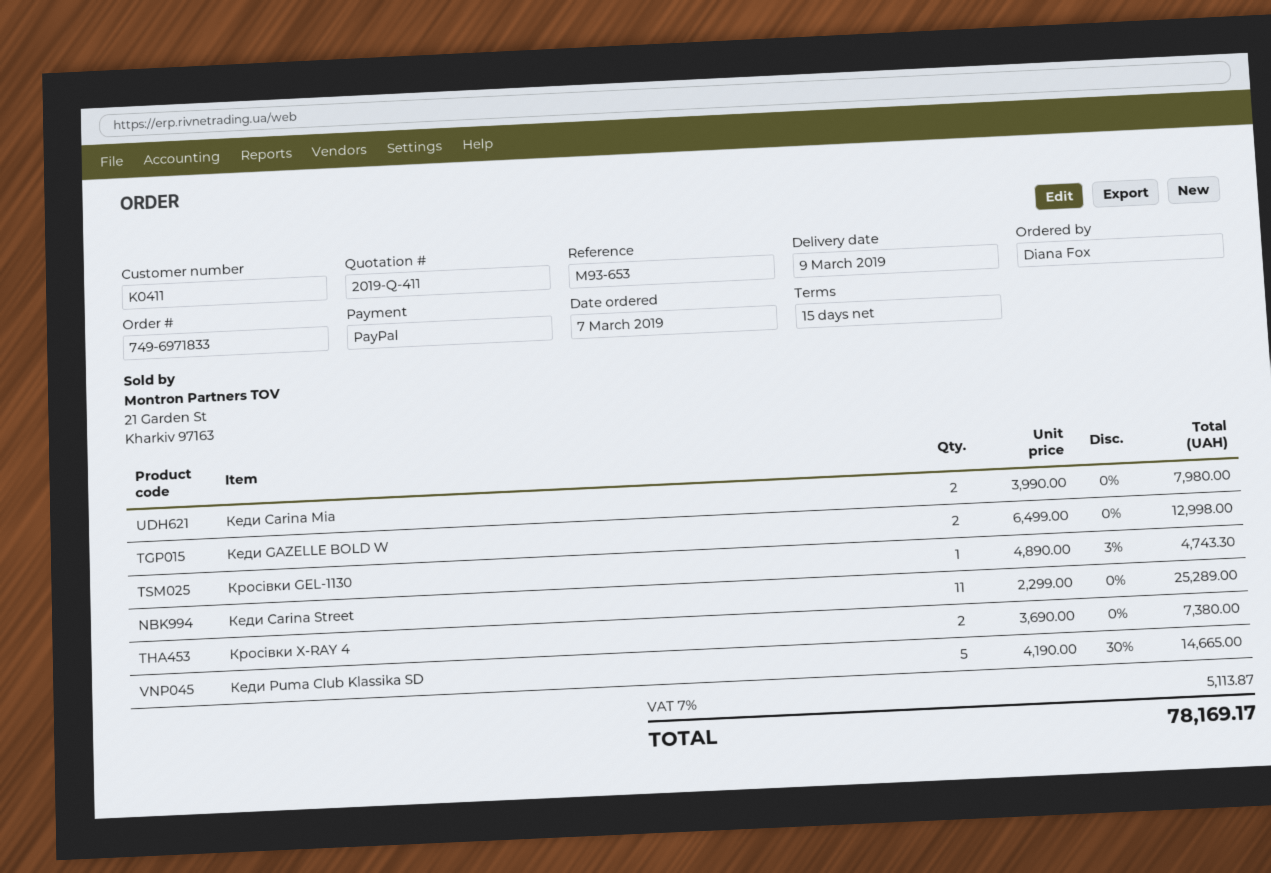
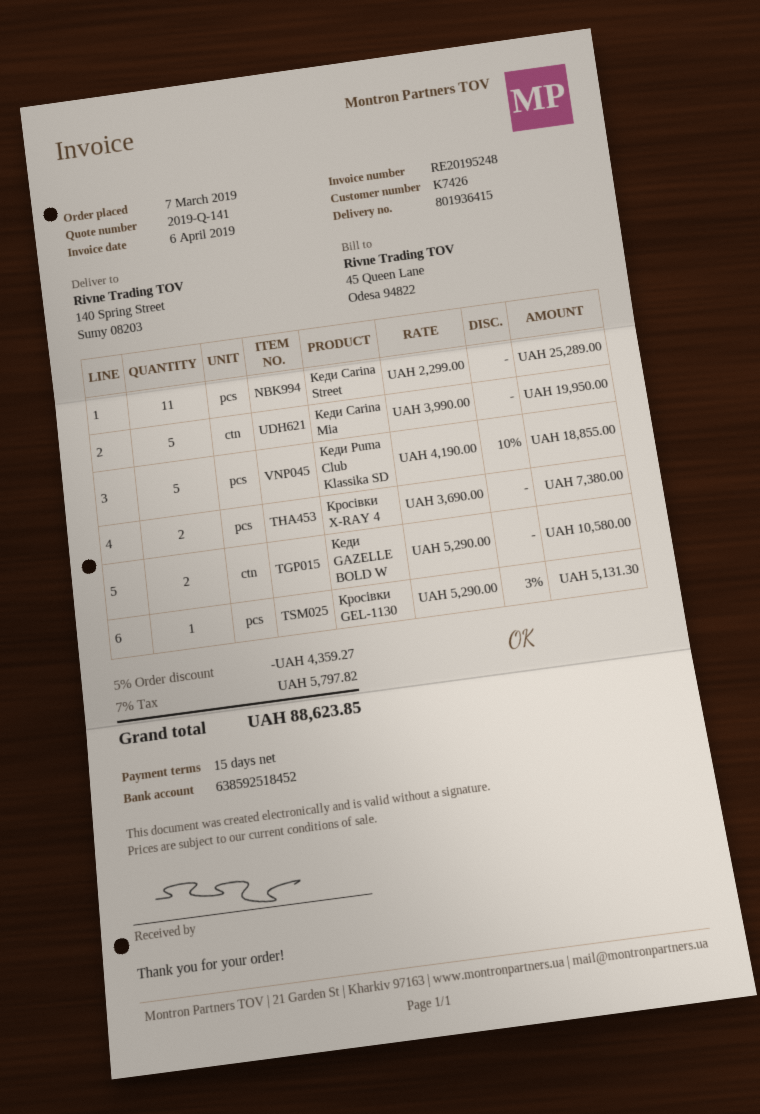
quote number: 2019-Q-411 -> 2019-Q-141
customer number: K0411 -> K7426
Кеди Carina Mia: 2 x 3990.00 = 7980.00 -> 5 x 3990.00 = 19950.00
Кеди GAZELLE BOLD W: 2 x 6499.00 = 12998.00 -> 2 x 5290.00 = 10580.00
Кросівки GEL-1130: 1 x 4890.00 - 3% = 4743.30 -> 1 x 5290.00 - 3% = 5131.30
Кеди Puma Club Klassika SD: 5 x 4190.00 - 30% = 14665.00 -> 5 x 4190.00 - 10% = 18855.00
discount: none -> 5% = 4359.27
tax: 7% = 5113.87 -> 7% = 5797.82
total: 78169.17 -> 88623.85

